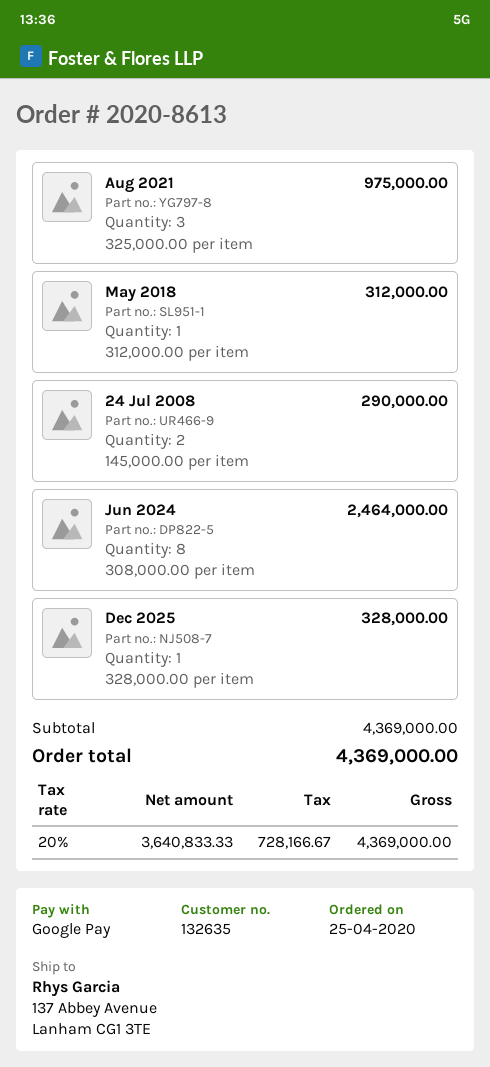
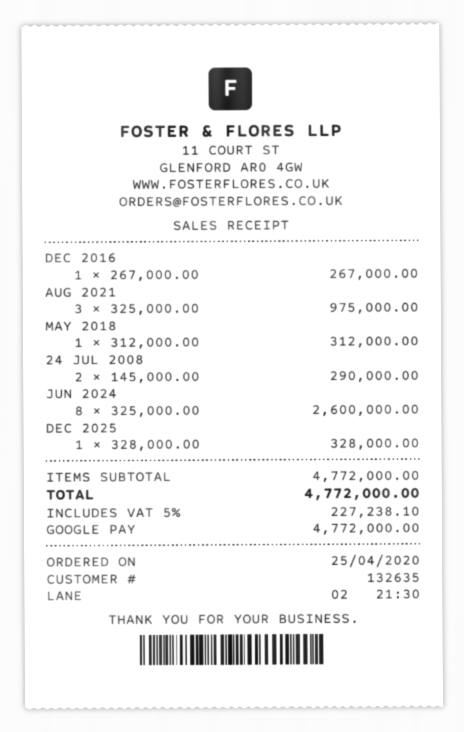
Jun 2024: 8 x 308000.00 = 2464000.00 -> 8 x 325000.00 = 2600000.00
DEC 2016: none -> 1 x 267000.00 = 267000.00
subtotal: 4369000.00 -> 4772000.00
tax: 20% = 728166.67 -> 5% = 227238.10
total: 4369000.00 -> 4772000.00

